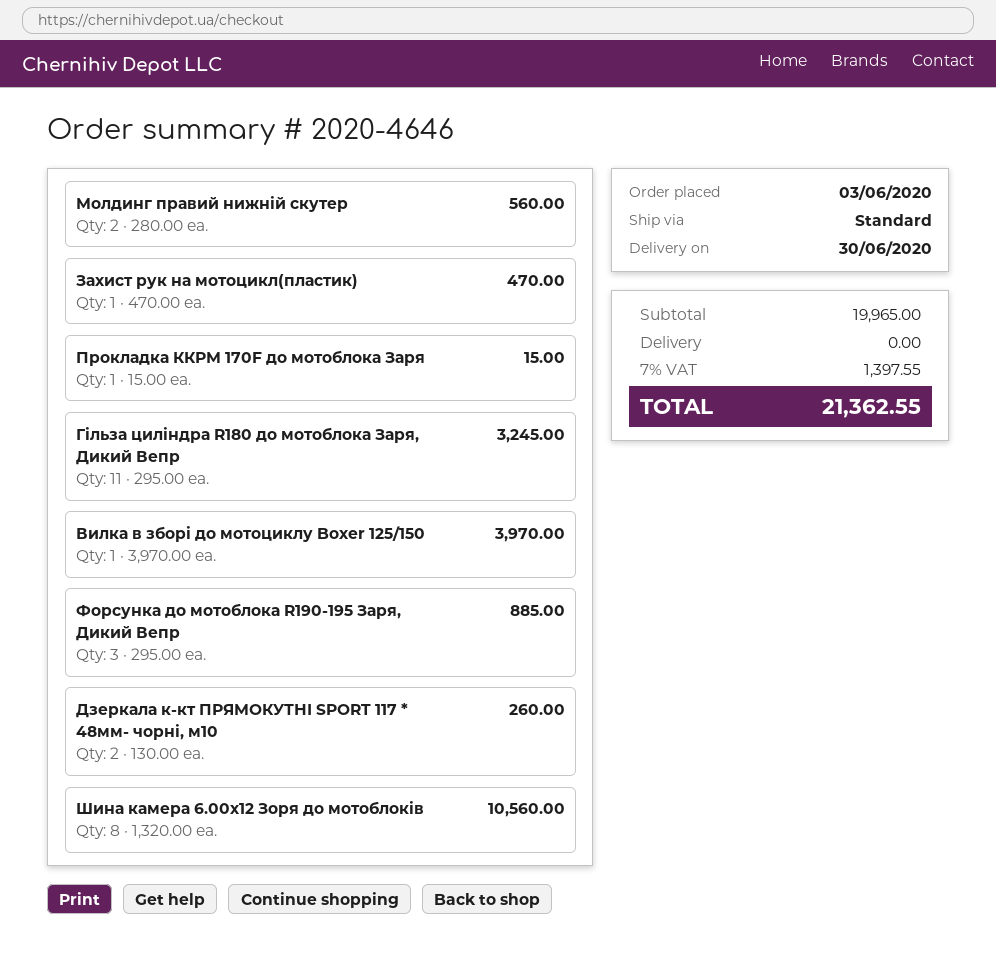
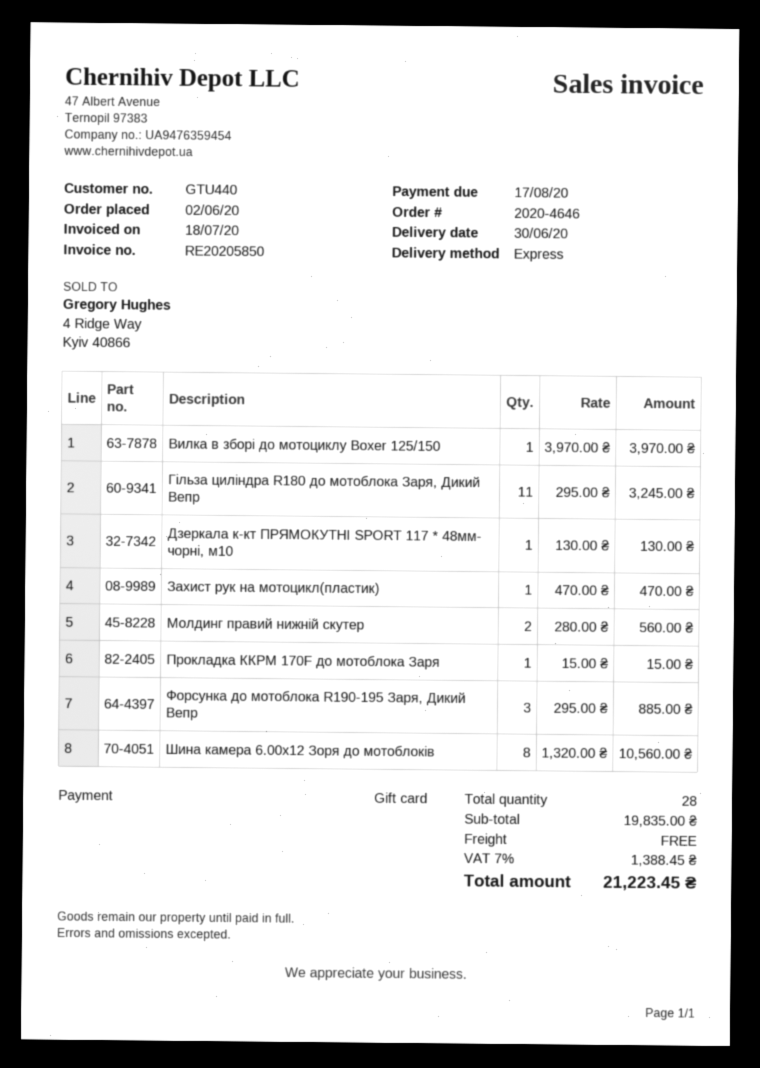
order date: 2020-06-03 -> 2020-06-02
shipping method: standard -> express
Дзеркала к-кт ПРЯМОКУТНІ SPORT 117 * 48мм- чорні, м10: 2 x 130.00 = 260.00 -> 1 x 130.00 = 130.00
subtotal: 19965.00 -> 19835.00
tax: 7% = 1397.55 -> 7% = 1388.45
total: 21362.55 -> 21223.45

